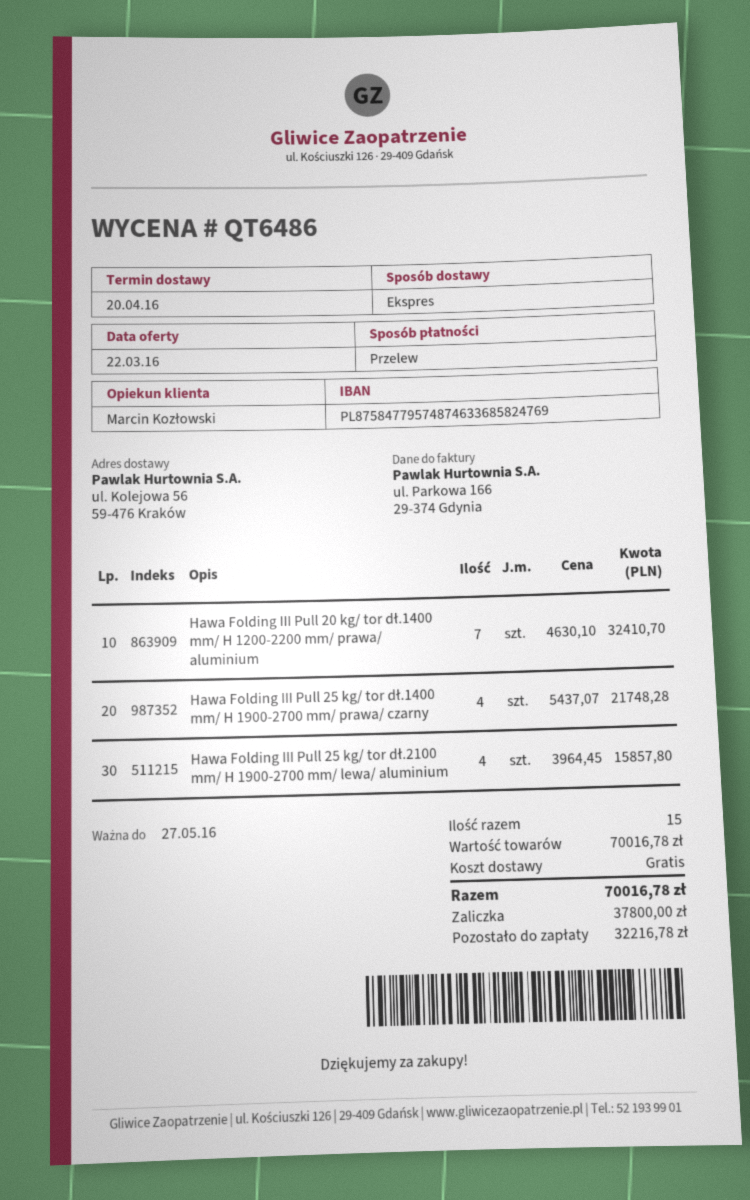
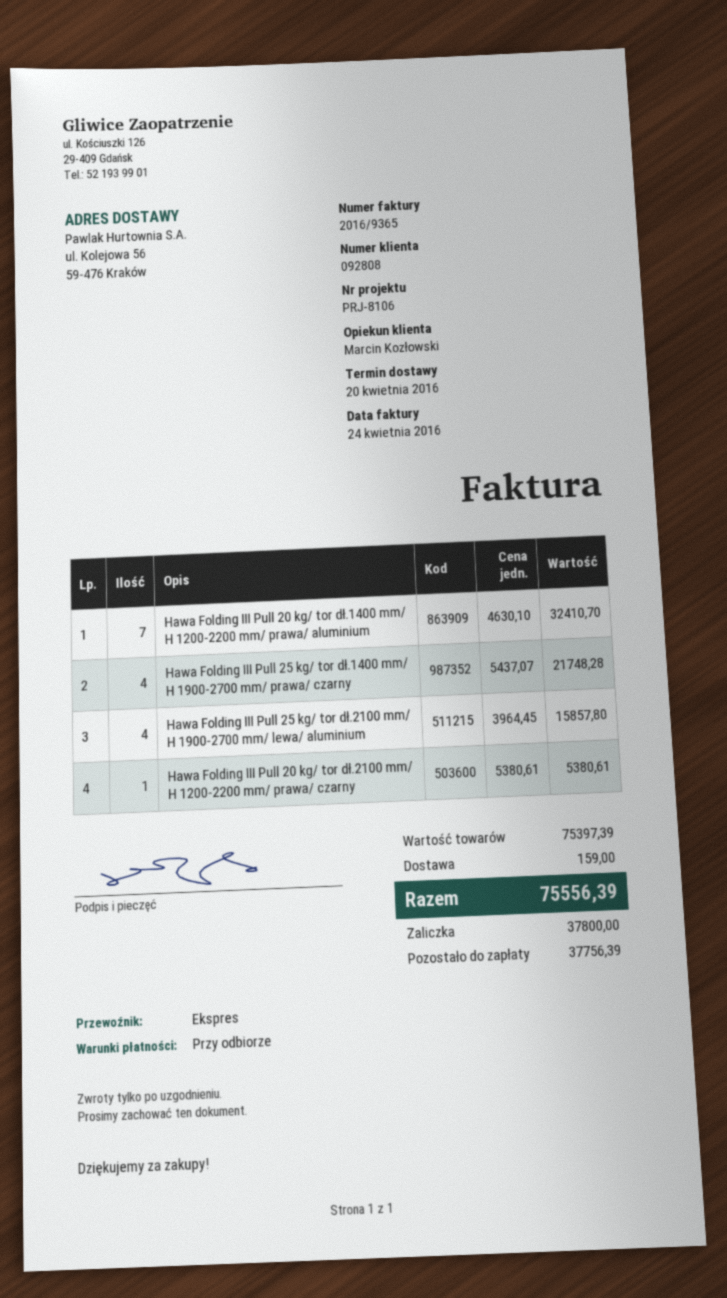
Hawa Folding III Pull 20 kg/ tor dł.2100 mm/ H 1200-2200 mm/ prawa/ czarny: none -> 1 x 5380.61 = 5380.61
subtotal: 70016.78 -> 75397.39
shipping: 0.00 -> 159.00
total: 70016.78 -> 75556.39
balance: 32216.78 -> 37756.39

